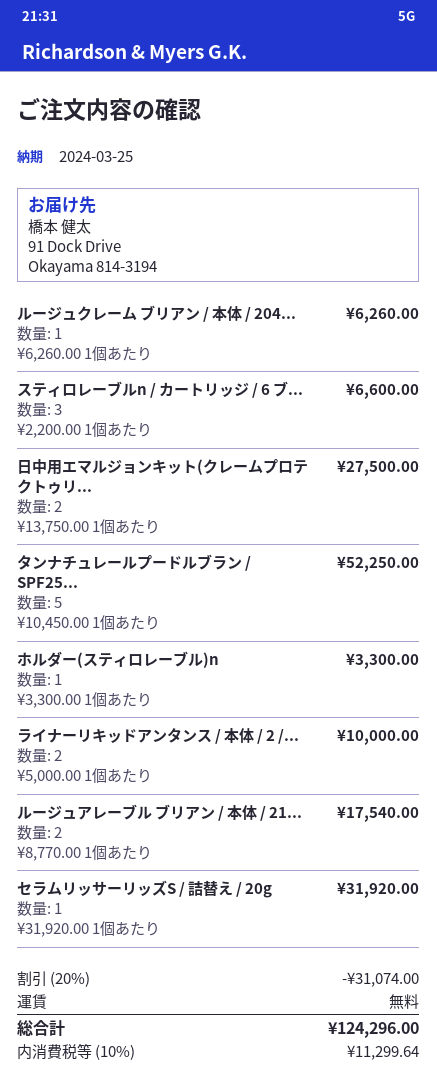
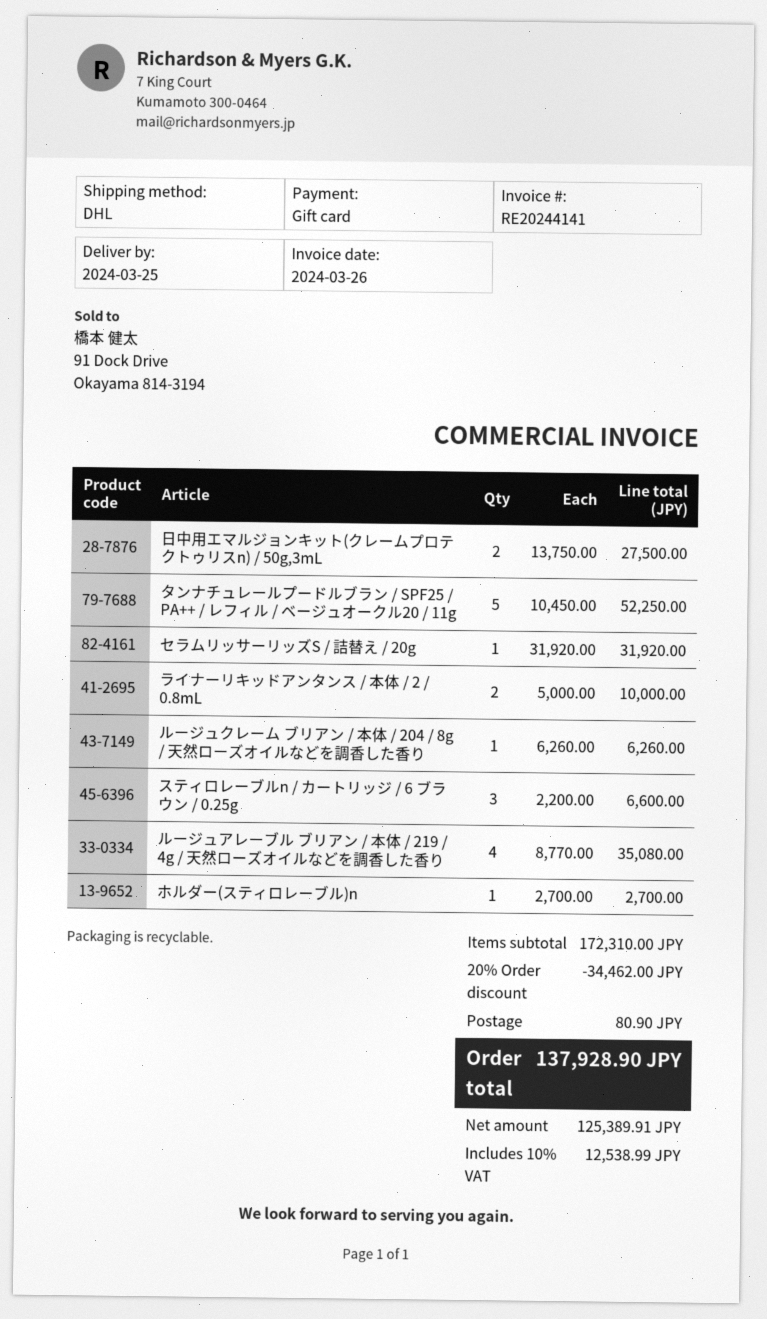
ホルダー(スティロレーブル)n: 1 x 3300.00 = 3300.00 -> 1 x 2700.00 = 2700.00
ルージュアレーブル ブリアン / 本体 / 21...: 2 x 8770.00 = 17540.00 -> 4 x 8770.00 = 35080.00
discount: 20% = 31074.00 -> 20% = 34462.00
shipping: 0.00 -> 80.90
tax: 10% = 11299.64 -> 10% = 12538.99
total: 124296.00 -> 137928.90

